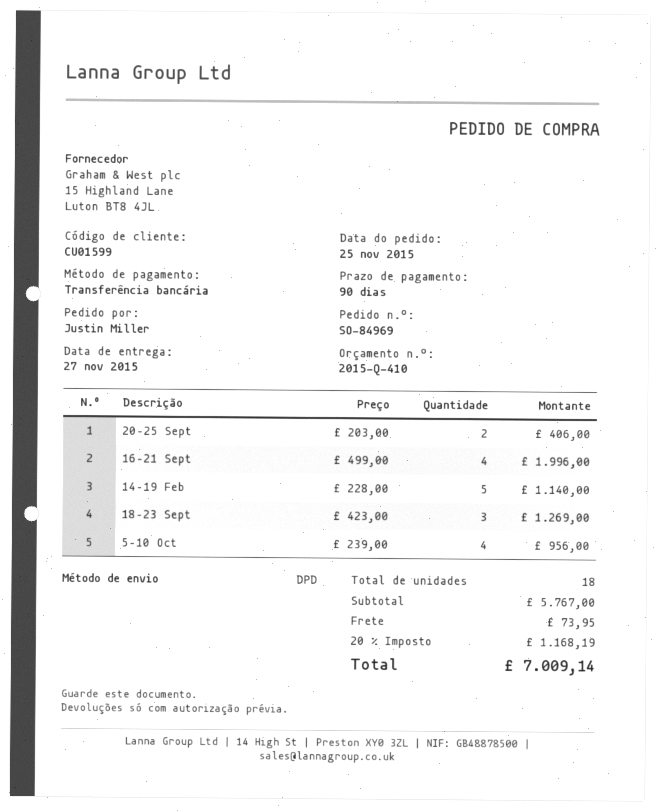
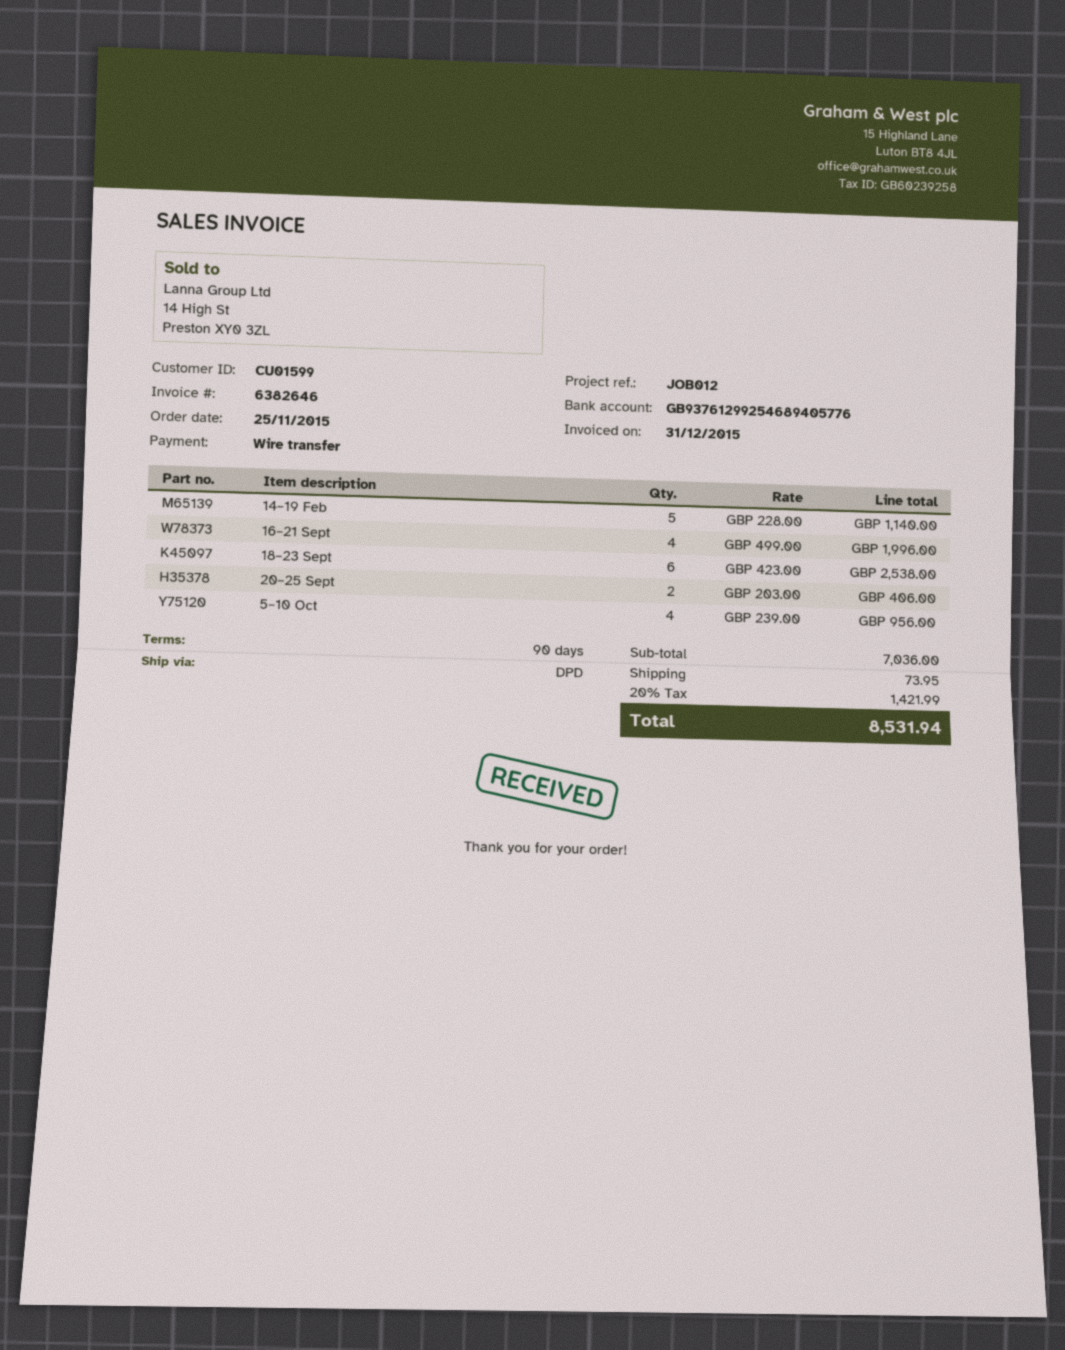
18–23 Sept: 3 x 423.00 = 1269.00 -> 6 x 423.00 = 2538.00
subtotal: 5767.00 -> 7036.00
tax: 20% = 1168.19 -> 20% = 1421.99
total: 7009.14 -> 8531.94

